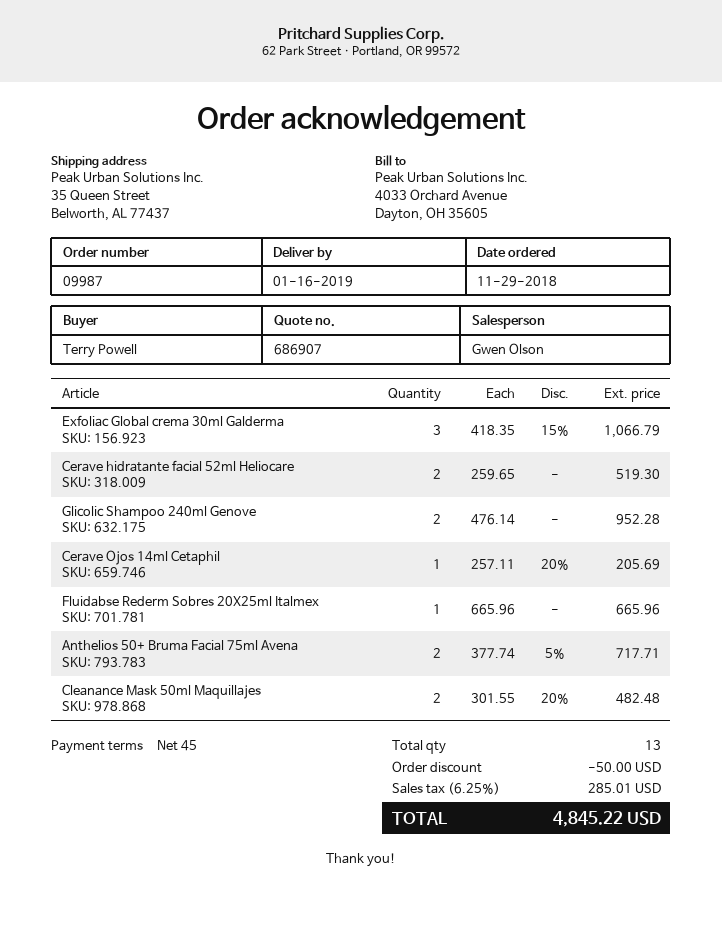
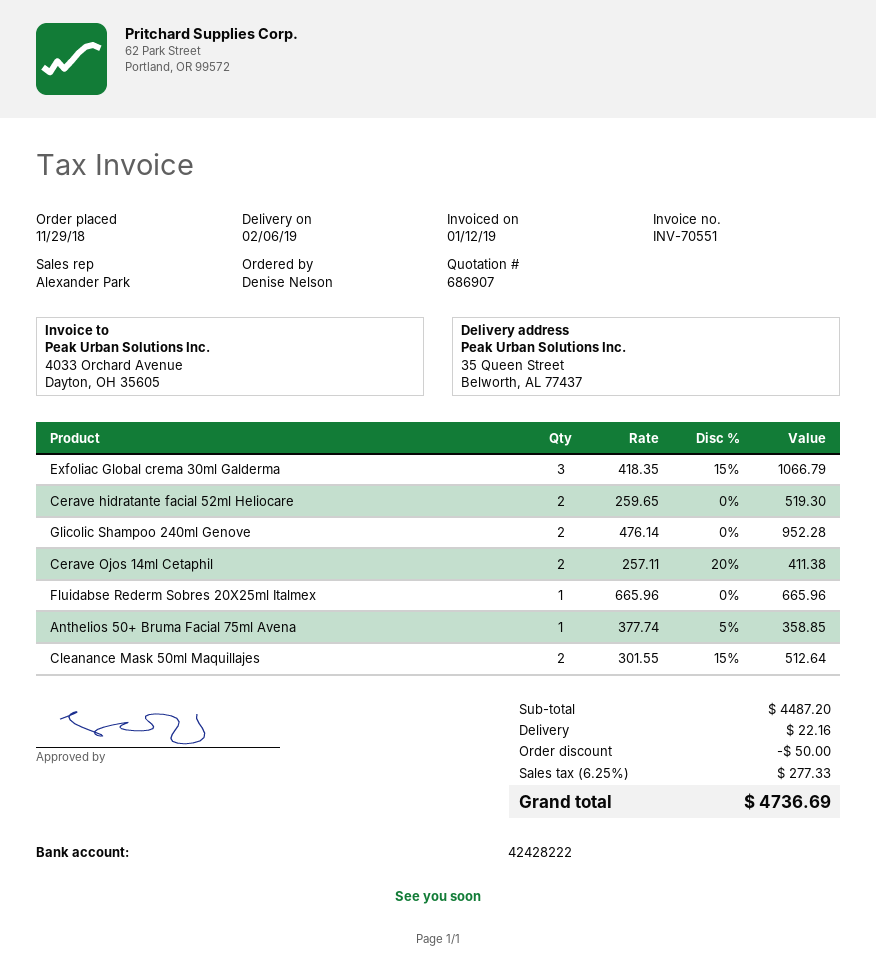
delivery date: 2019-01-16 -> 2019-02-06
ordered by: Terry Powell -> Denise Nelson
sales rep: Gwen Olson -> Alexander Park
Cerave Ojos 14ml Cetaphil: 1 x 257.11 - 20% = 205.69 -> 2 x 257.11 - 20% = 411.38
Anthelios 50+ Bruma Facial 75ml Avena: 2 x 377.74 - 5% = 717.71 -> 1 x 377.74 - 5% = 358.85
Cleanance Mask 50ml Maquillajes: 2 x 301.55 - 20% = 482.48 -> 2 x 301.55 - 15% = 512.64
shipping: none -> 22.16
tax: 6.25% = 285.01 -> 6.25% = 277.33
total: 4845.22 -> 4736.69

